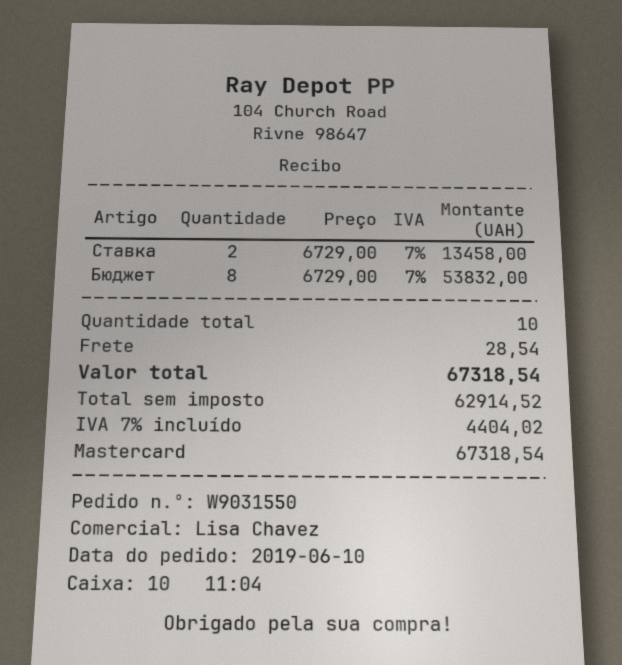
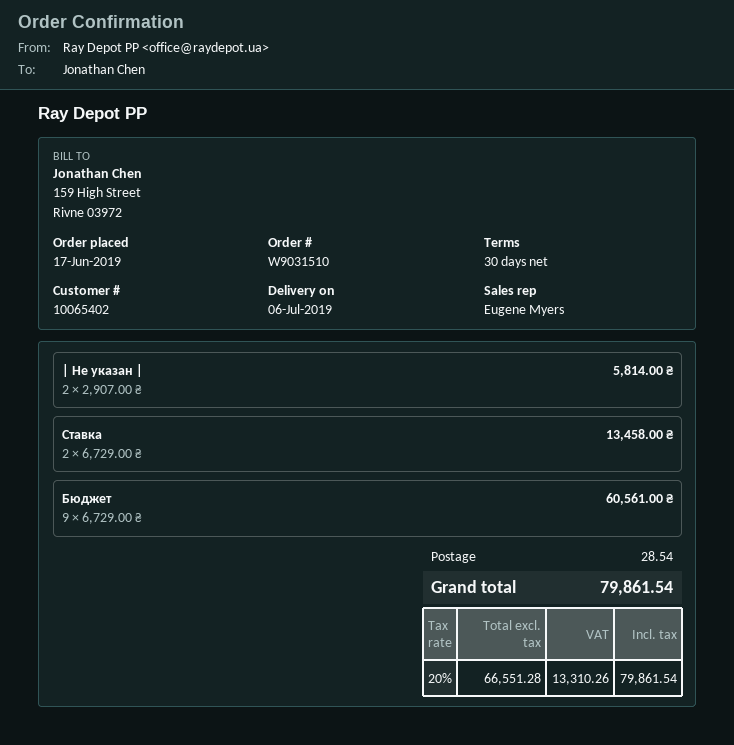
order number: W9031550 -> W9031510
order date: 2019-06-10 -> 2019-06-17
sales rep: Lisa Chavez -> Eugene Myers
Бюджет: 8 x 6729.00 = 53832.00 -> 9 x 6729.00 = 60561.00
| Не указан |: none -> 2 x 2907.00 = 5814.00
net: 62914.52 -> 66551.28
tax: 7% = 4404.02 -> 20% = 13310.26
total: 67318.54 -> 79861.54

